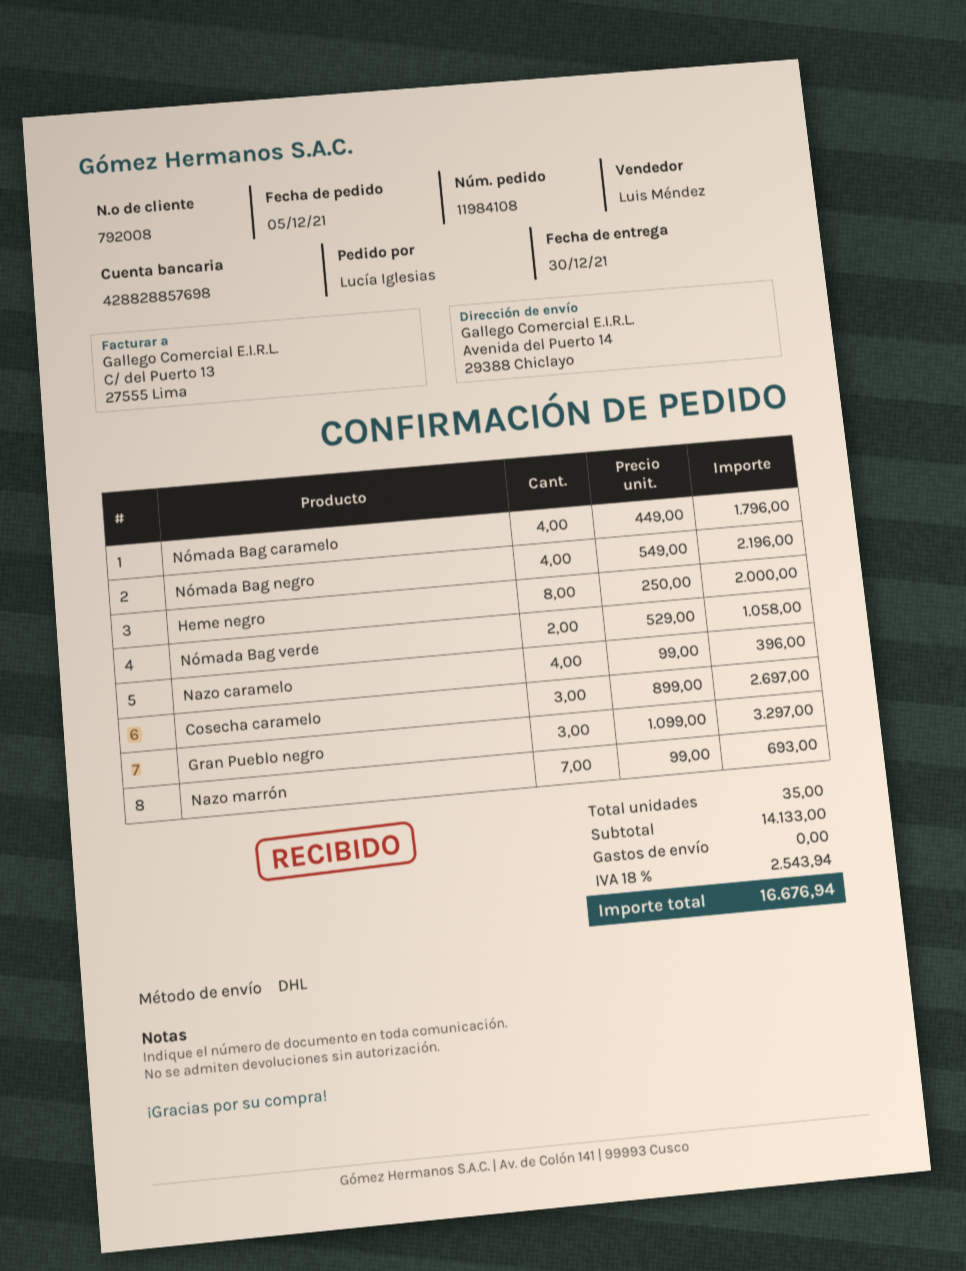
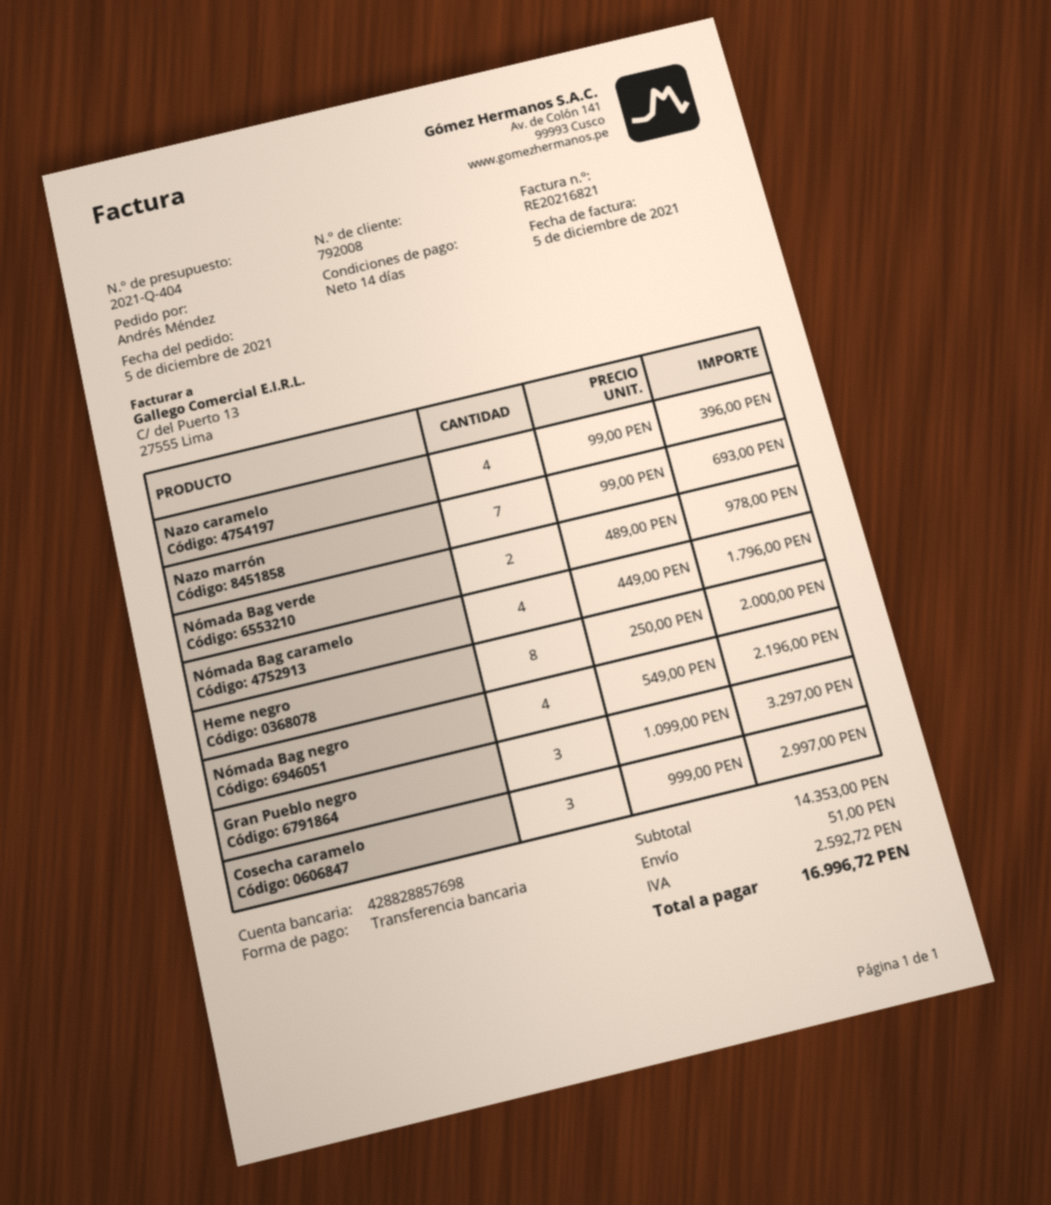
ordered by: Lucía Iglesias -> Andrés Méndez
Nómada Bag verde: 2 x 529.00 = 1058.00 -> 2 x 489.00 = 978.00
Cosecha caramelo: 3 x 899.00 = 2697.00 -> 3 x 999.00 = 2997.00
subtotal: 14133.00 -> 14353.00
shipping: 0.00 -> 51.00
tax: 2543.94 -> 2592.72
total: 16676.94 -> 16996.72

